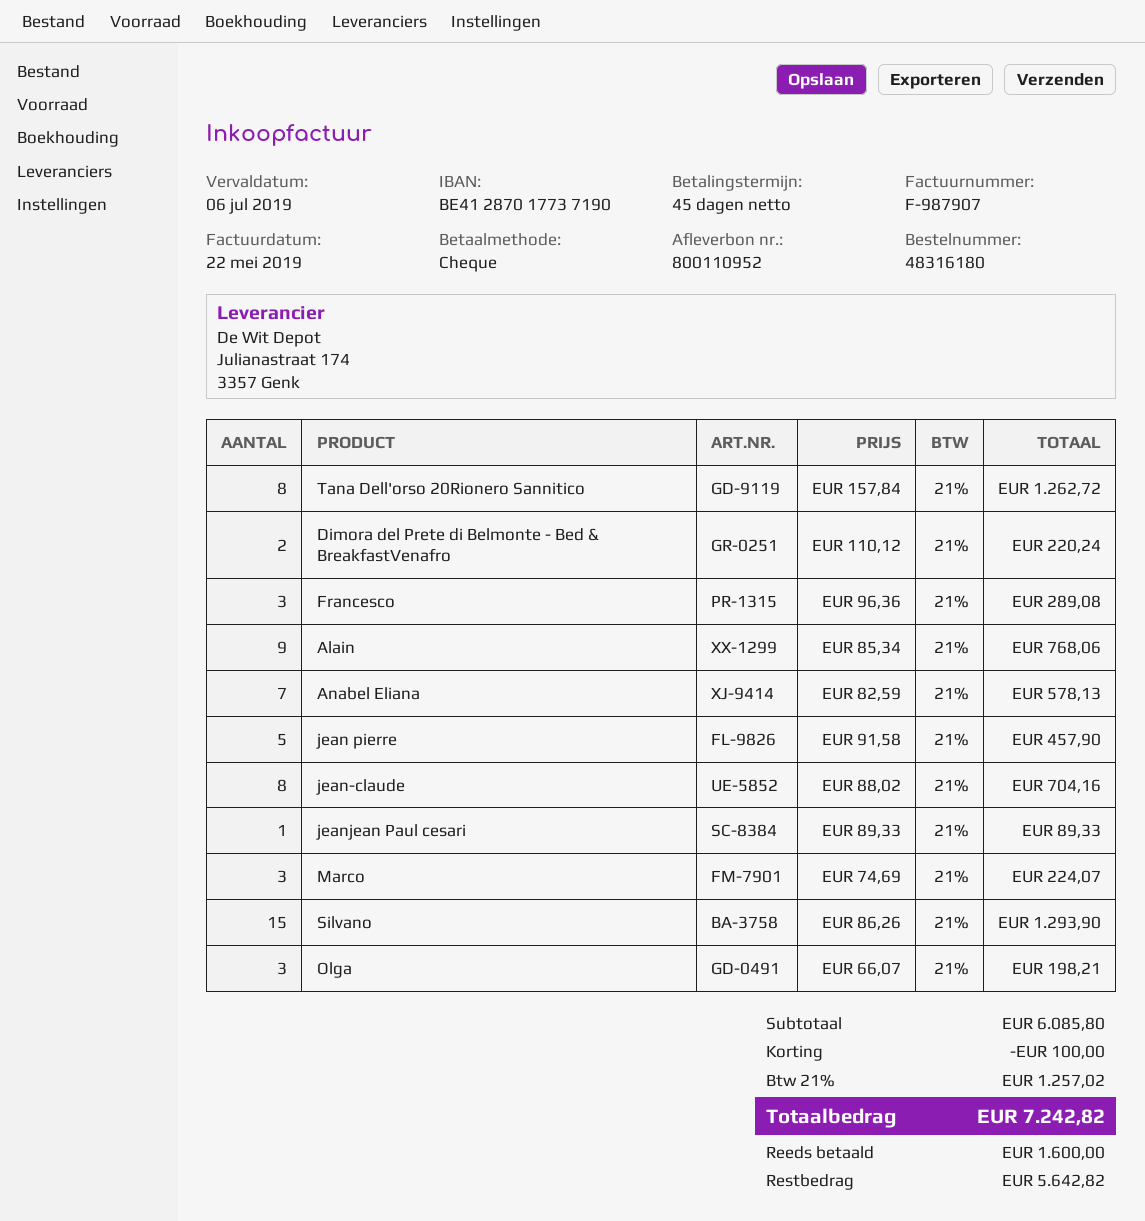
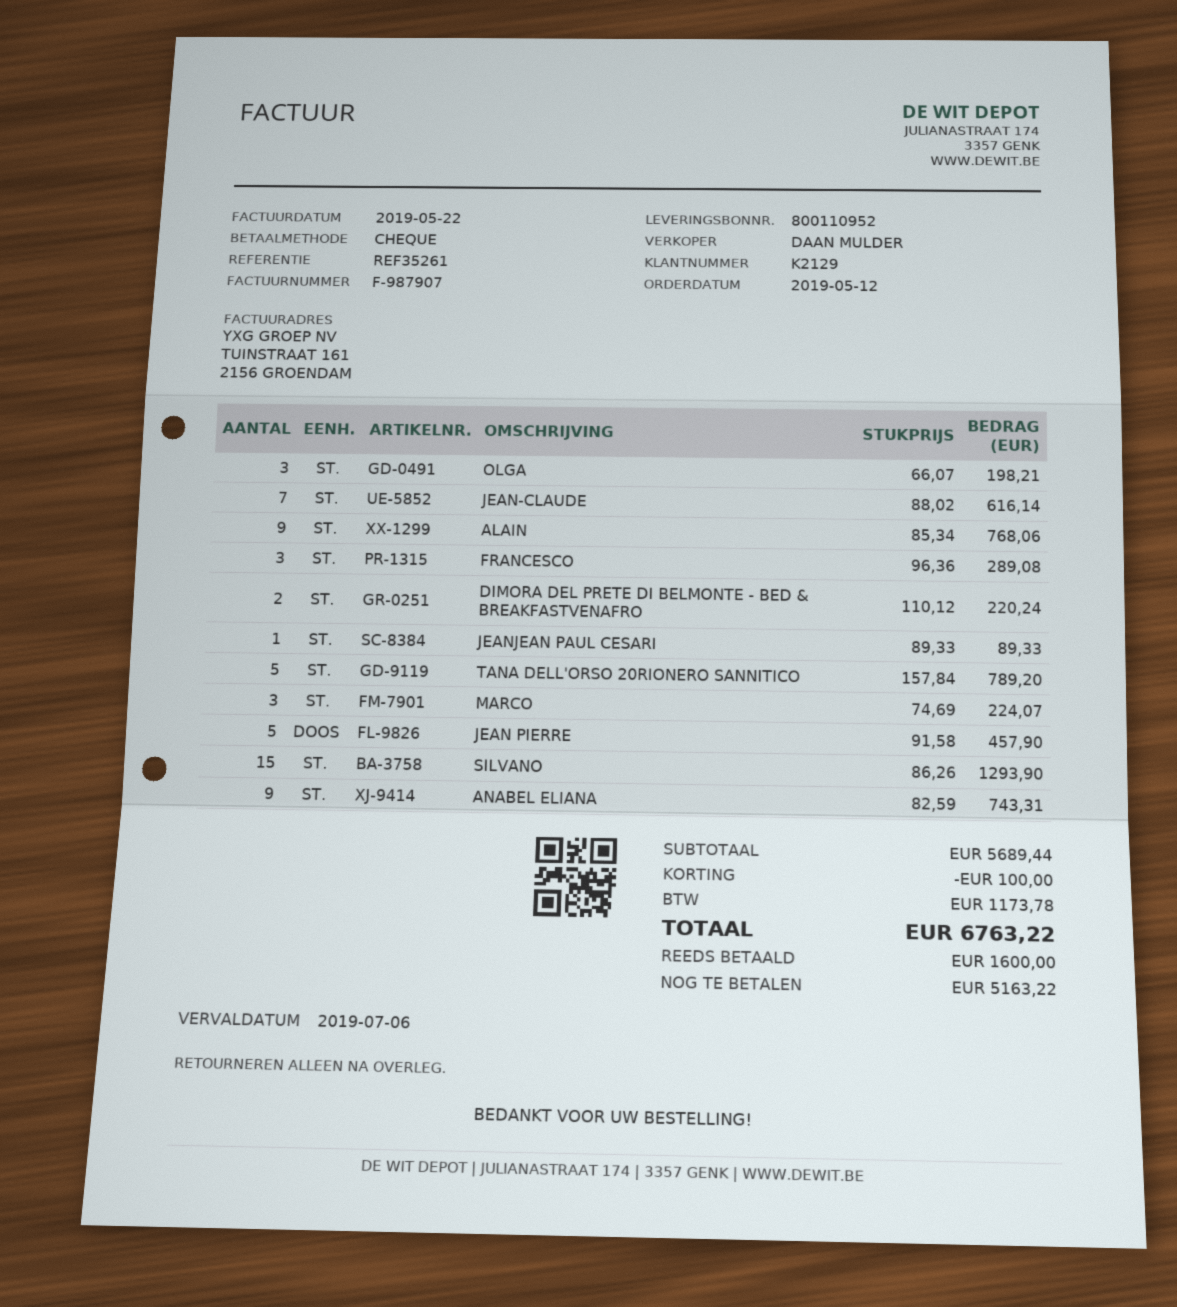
Tana Dell'orso 20Rionero Sannitico: 8 x 157.84 = 1262.72 -> 5 x 157.84 = 789.20
Anabel Eliana: 7 x 82.59 = 578.13 -> 9 x 82.59 = 743.31
jean-claude: 8 x 88.02 = 704.16 -> 7 x 88.02 = 616.14
subtotal: 6085.80 -> 5689.44
tax: 1257.02 -> 1173.78
total: 7242.82 -> 6763.22
balance: 5642.82 -> 5163.22

